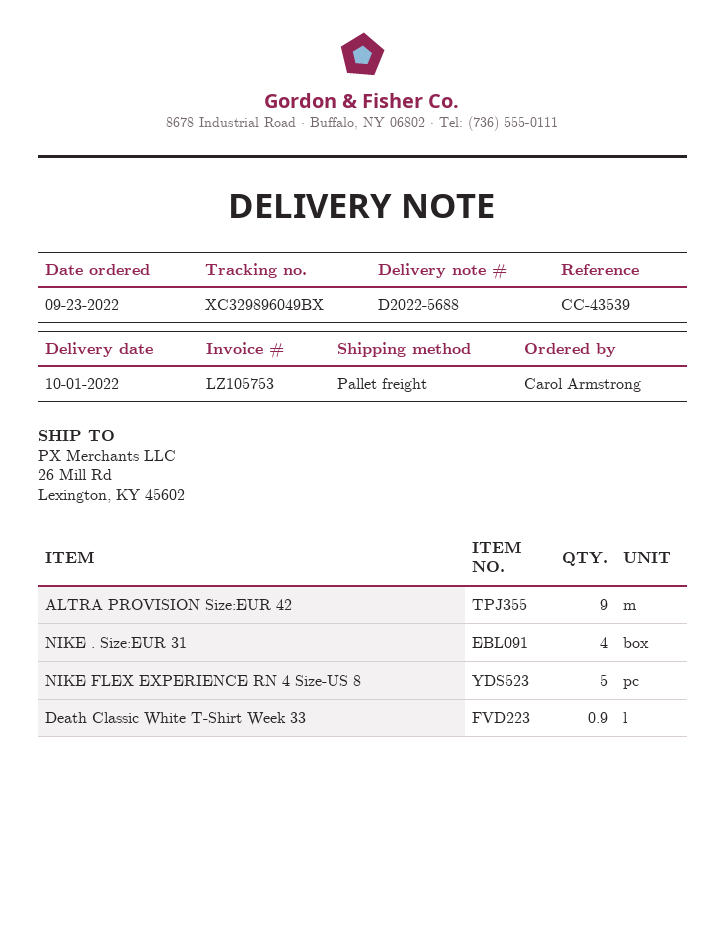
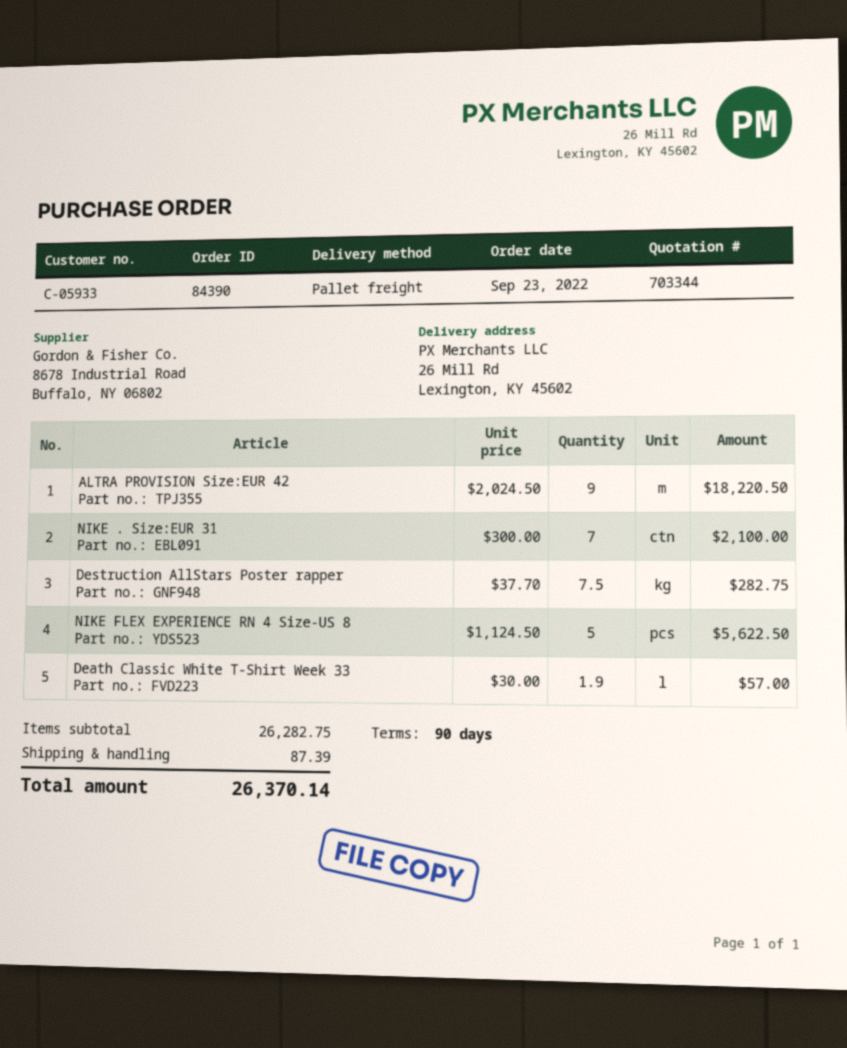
NIKE . Size:EUR 31: 4 -> 7
Death Classic White T-Shirt Week 33: 0.9 -> 1.9
Destruction AllStars Poster rapper: none -> 7.5

